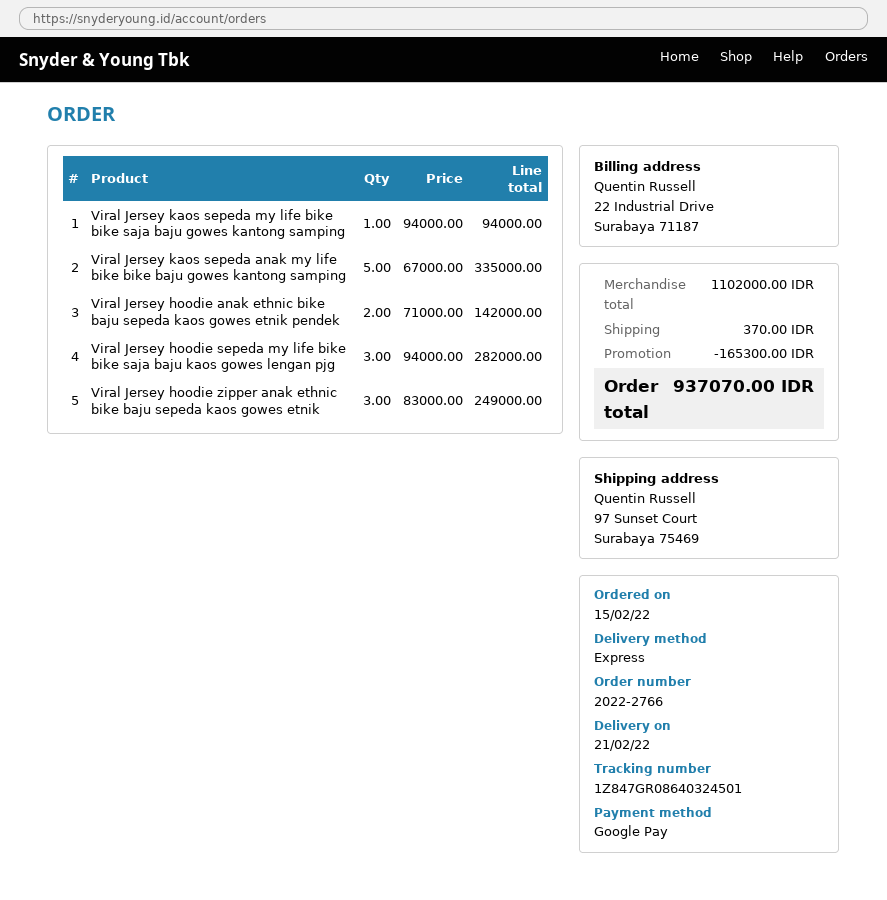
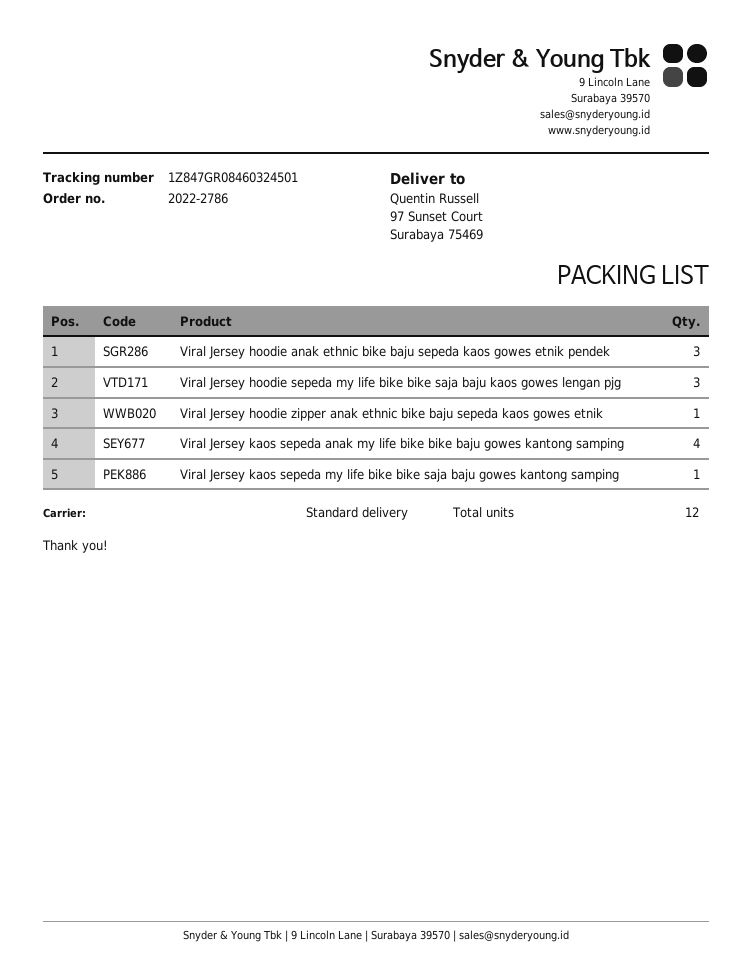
order number: 2022-2766 -> 2022-2786
shipping method: express -> standard
tracking number: 1Z847GR08640324501 -> 1Z847GR08460324501
Viral Jersey kaos sepeda anak my life bike bike baju gowes kantong samping: 5 -> 4
Viral Jersey hoodie anak ethnic bike baju sepeda kaos gowes etnik pendek: 2 -> 3
Viral Jersey hoodie zipper anak ethnic bike baju sepeda kaos gowes etnik: 3 -> 1

